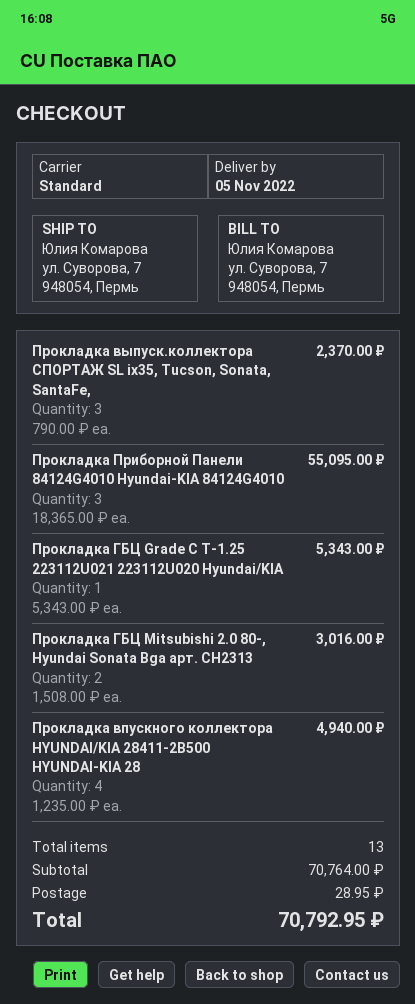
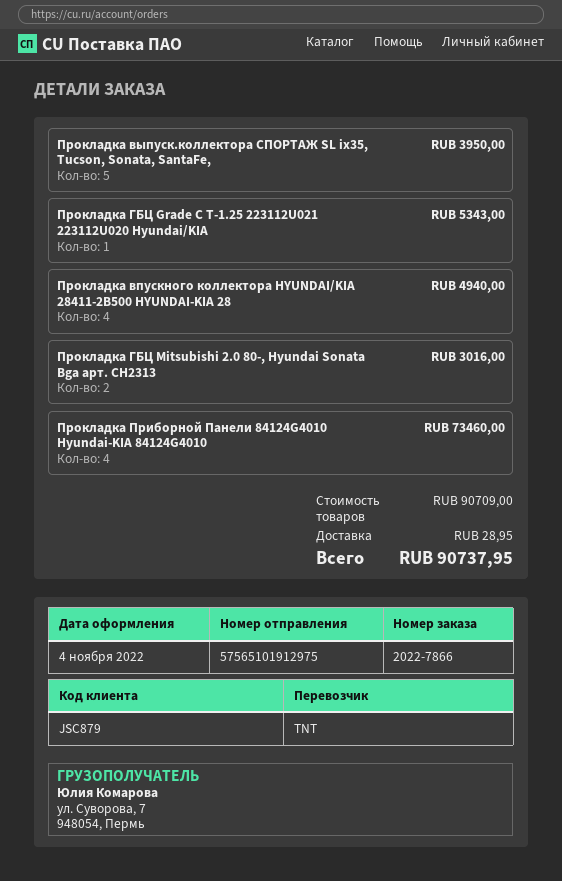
shipping method: standard -> TNT
Прокладка выпуск.коллектора СПОРТАЖ SL ix35, Tucson, Sonata, SantaFe,: 3 for 2370.00 -> 5 for 3950.00
Прокладка Приборной Панели 84124G4010 Hyundai-KIA 84124G4010: 3 for 55095.00 -> 4 for 73460.00
subtotal: 70764.00 -> 90709.00
total: 70792.95 -> 90737.95

